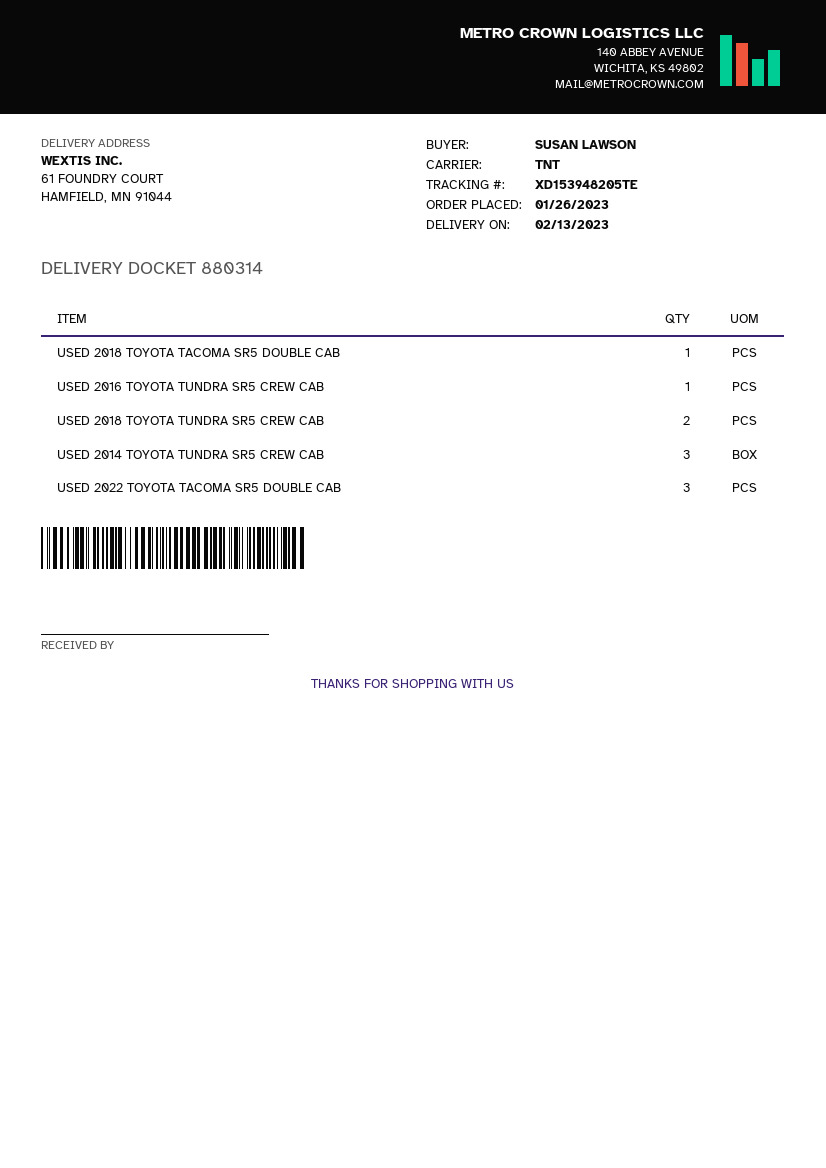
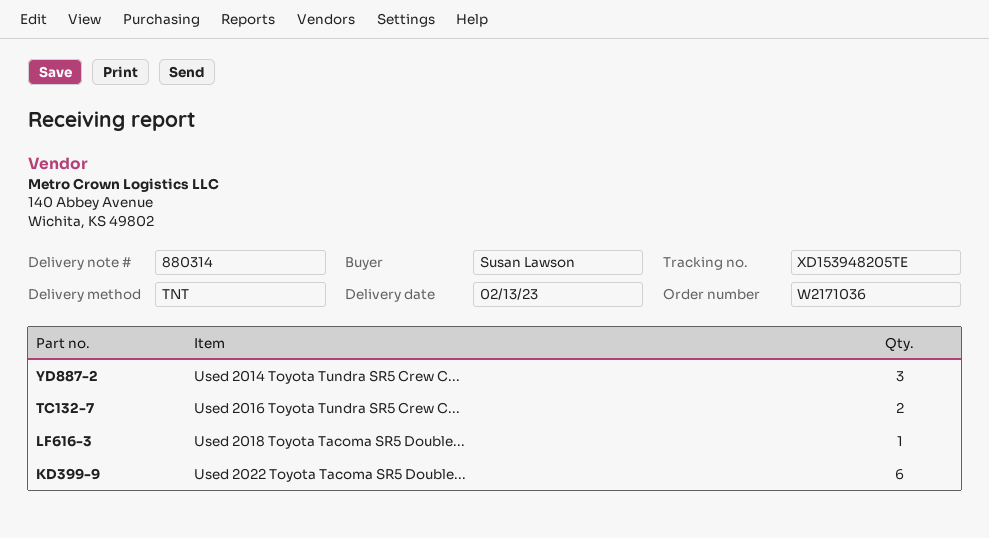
USED 2016 TOYOTA TUNDRA SR5 CREW CAB: 1 -> 2
USED 2018 TOYOTA TUNDRA SR5 CREW CAB: 2 -> none
USED 2022 TOYOTA TACOMA SR5 DOUBLE CAB: 3 -> 6

